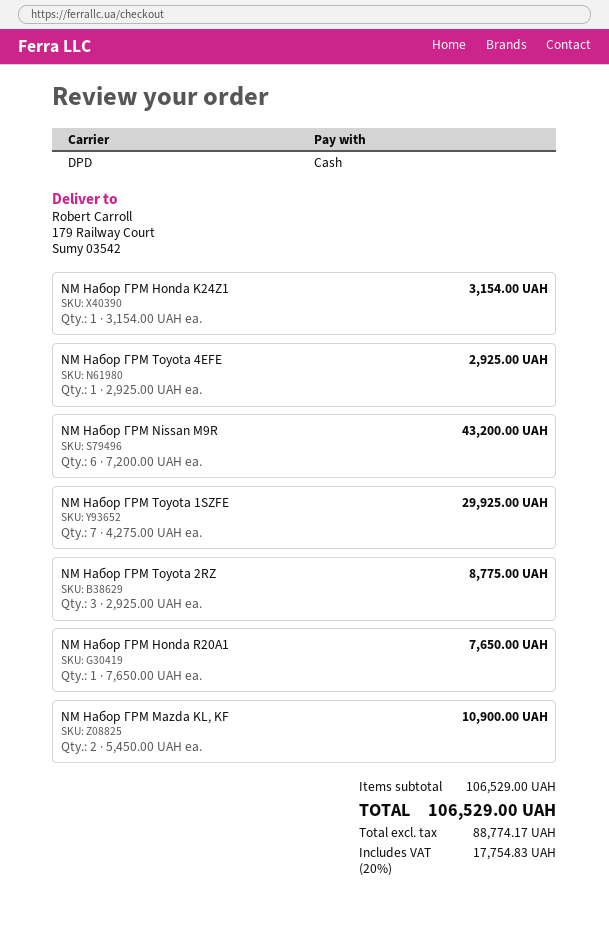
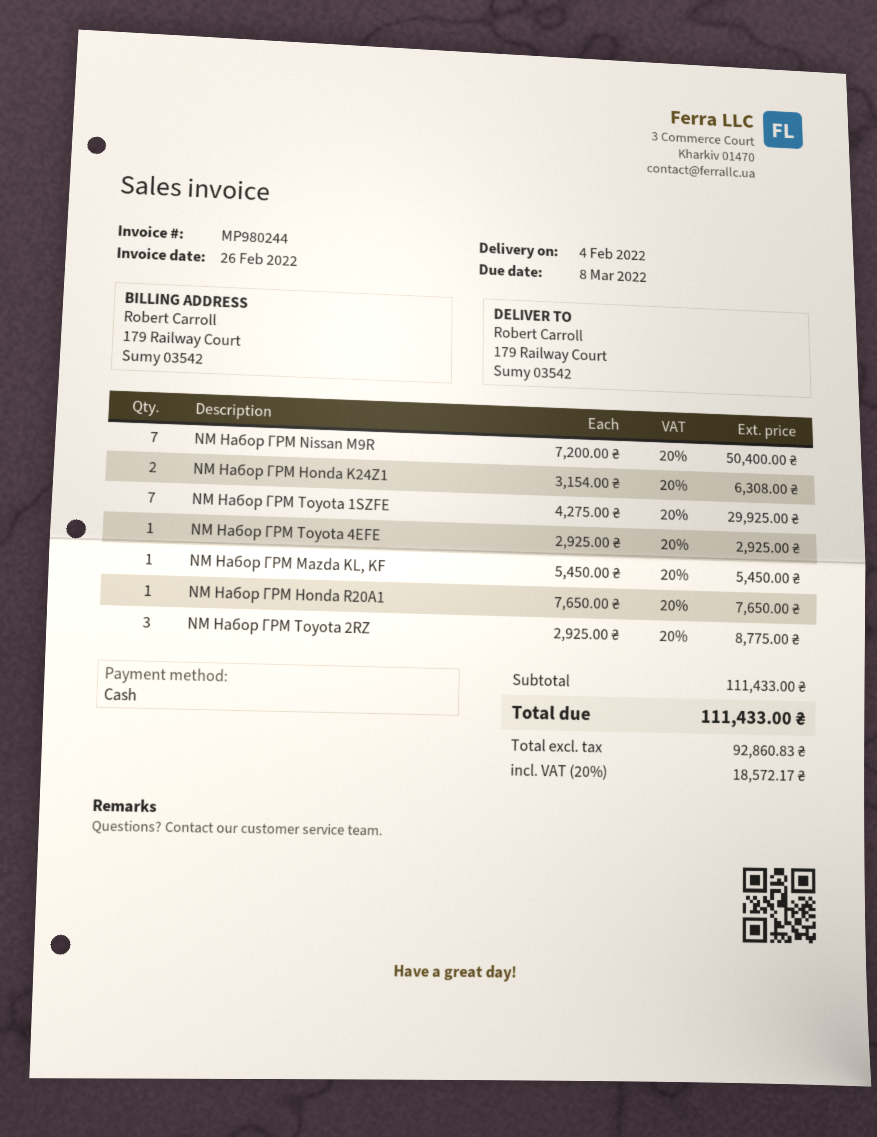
NM Набор ГРМ Honda K24Z1: 1 x 3154.00 = 3154.00 -> 2 x 3154.00 = 6308.00
NM Набор ГРМ Nissan M9R: 6 x 7200.00 = 43200.00 -> 7 x 7200.00 = 50400.00
NM Набор ГРМ Mazda KL, KF: 2 x 5450.00 = 10900.00 -> 1 x 5450.00 = 5450.00
subtotal: 106529.00 -> 111433.00
net: 88774.17 -> 92860.83
tax: 20% = 17754.83 -> 20% = 18572.17
total: 106529.00 -> 111433.00

